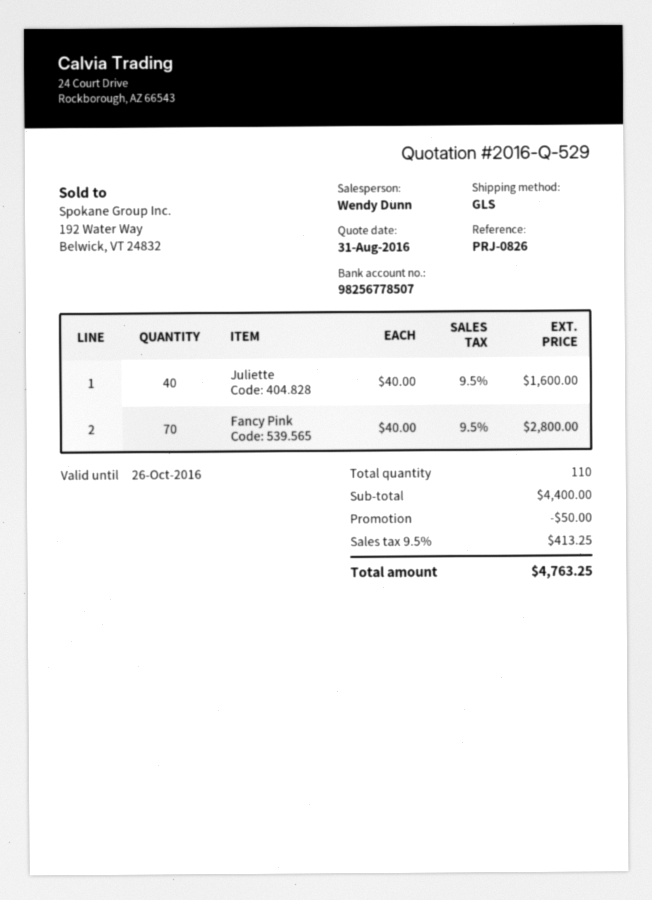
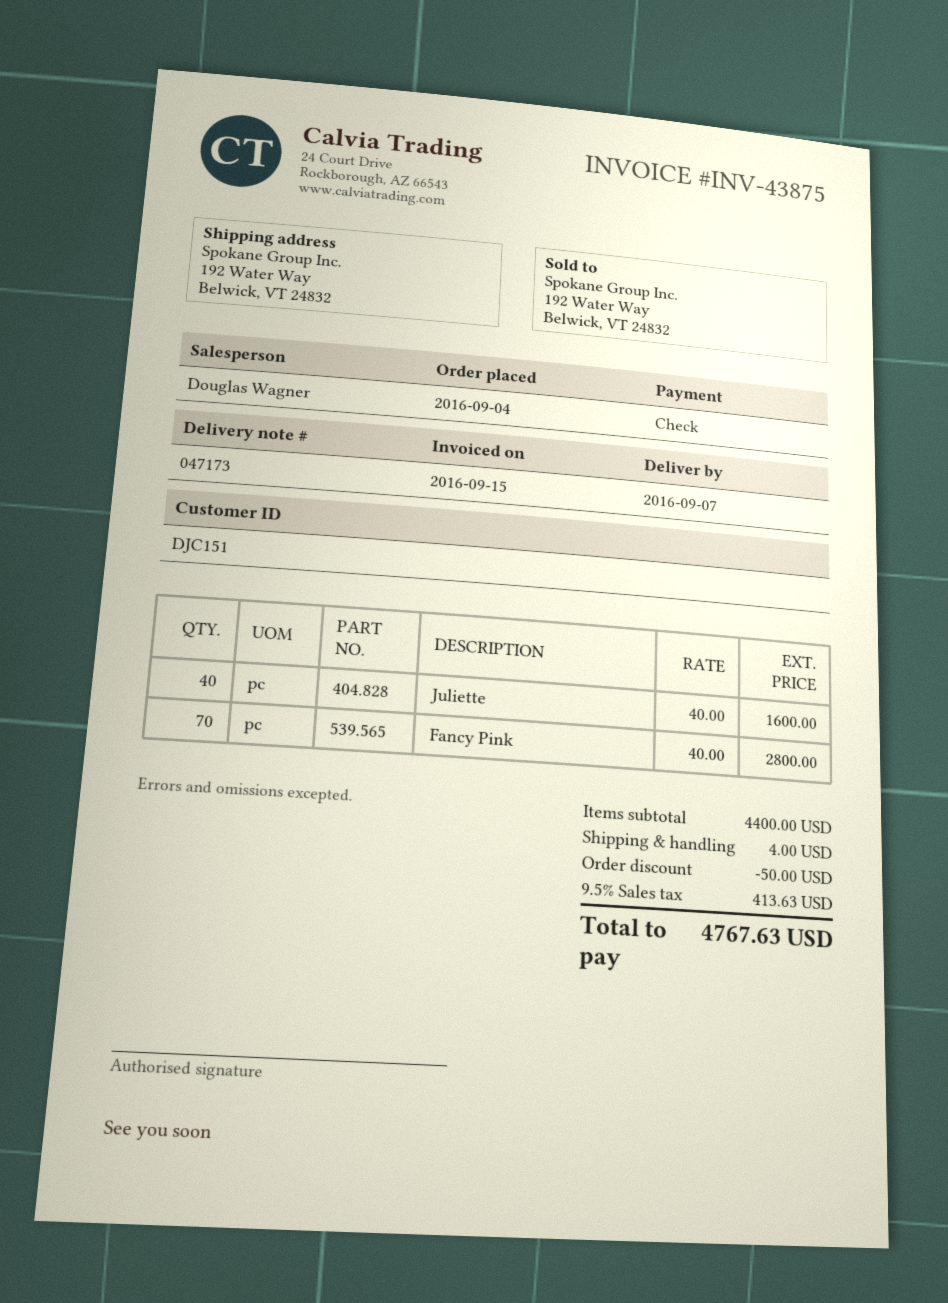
sales rep: Wendy Dunn -> Douglas Wagner
shipping: none -> 4.00
tax: 9.5% = 413.25 -> 9.5% = 413.63
total: 4763.25 -> 4767.63

